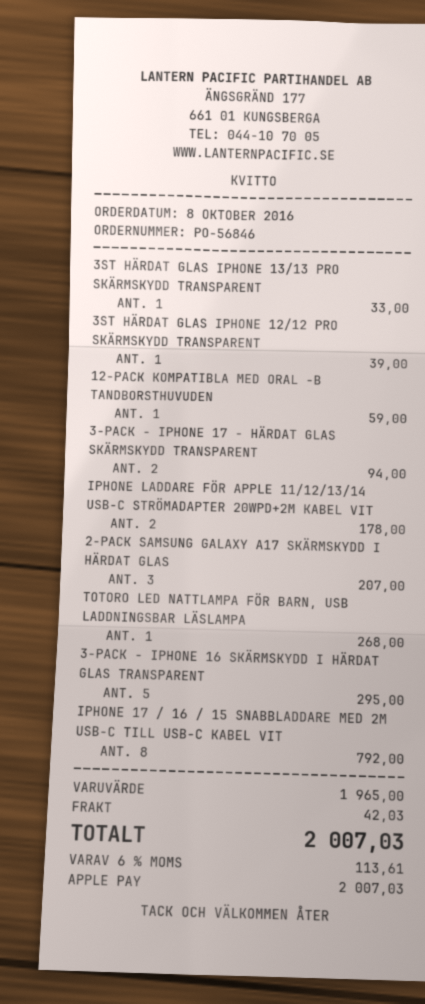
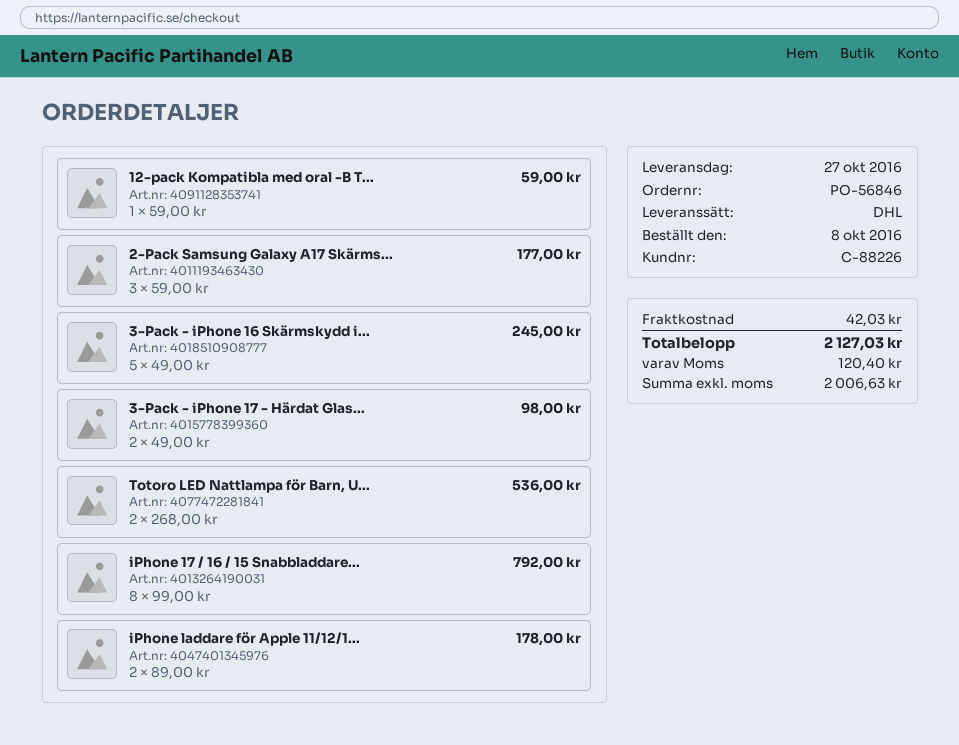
3ST HÄRDAT GLAS IPHONE 13/13 PRO SKÄRMSKYDD TRANSPARENT: 1 for 33.00 -> none
3ST HÄRDAT GLAS IPHONE 12/12 PRO SKÄRMSKYDD TRANSPARENT: 1 for 39.00 -> none
3-PACK - IPHONE 17 - HÄRDAT GLAS SKÄRMSKYDD TRANSPARENT: 2 for 94.00 -> 2 for 98.00
2-PACK SAMSUNG GALAXY A17 SKÄRMSKYDD I HÄRDAT GLAS: 3 for 207.00 -> 3 for 177.00
TOTORO LED NATTLAMPA FÖR BARN, USB LADDNINGSBAR LÄSLAMPA: 1 for 268.00 -> 2 for 536.00
3-PACK - IPHONE 16 SKÄRMSKYDD I HÄRDAT GLAS TRANSPARENT: 5 for 295.00 -> 5 for 245.00
tax: 113.61 -> 120.40
total: 2007.03 -> 2127.03

